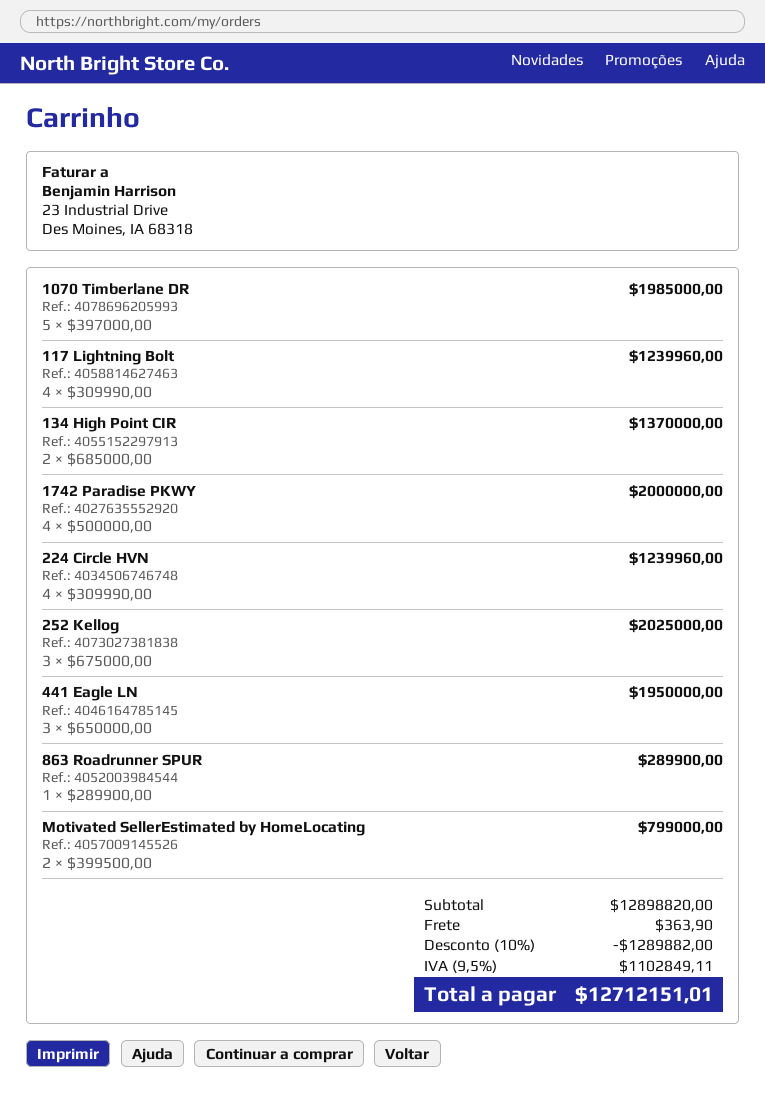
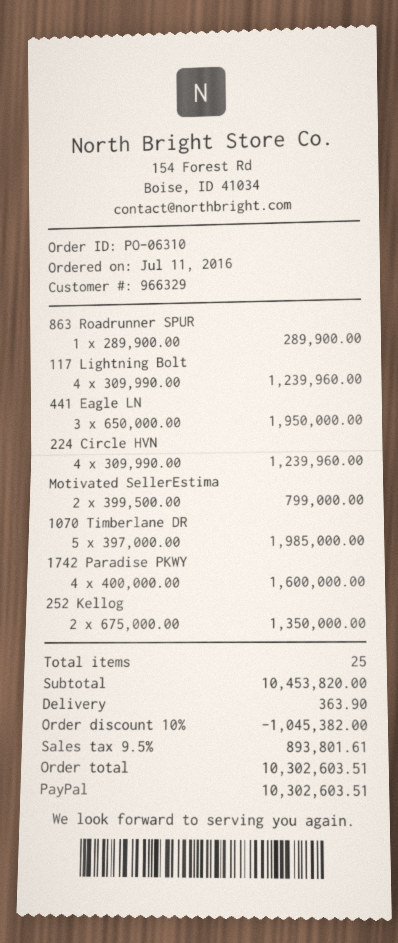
134 High Point CIR: 2 x 685000.00 = 1370000.00 -> none
1742 Paradise PKWY: 4 x 500000.00 = 2000000.00 -> 4 x 400000.00 = 1600000.00
252 Kellog: 3 x 675000.00 = 2025000.00 -> 2 x 675000.00 = 1350000.00
subtotal: 12898820.00 -> 10453820.00
discount: 10% = 1289882.00 -> 10% = 1045382.00
tax: 9.5% = 1102849.11 -> 9.5% = 893801.61
total: 12712151.01 -> 10302603.51

